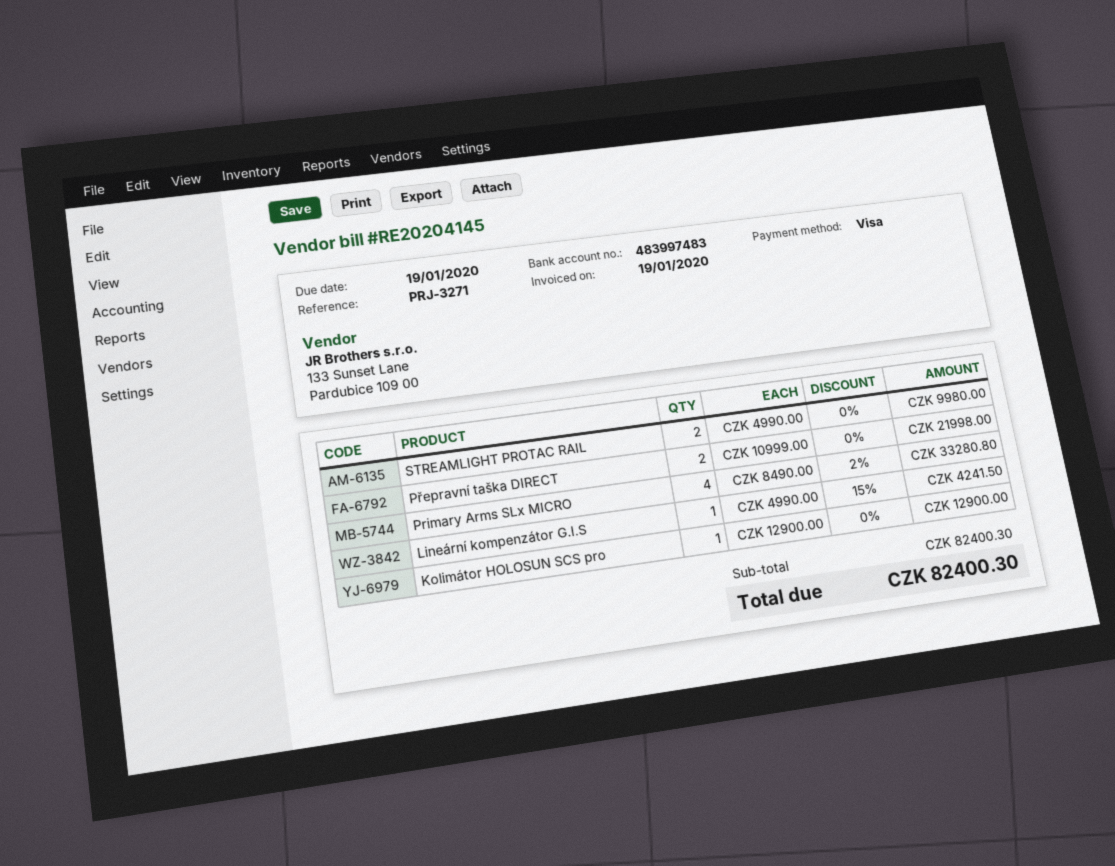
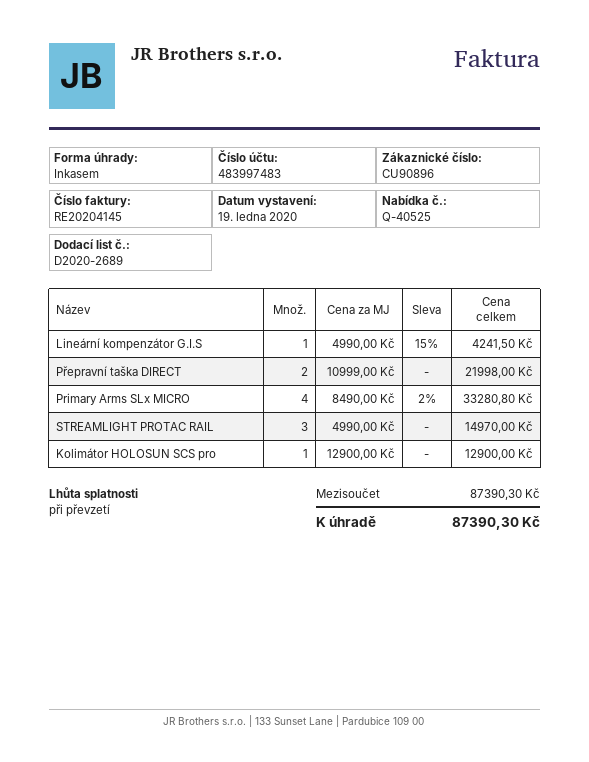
payment method: Visa -> direct debit
STREAMLIGHT PROTAC RAIL: 2 x 4990.00 = 9980.00 -> 3 x 4990.00 = 14970.00
subtotal: 82400.30 -> 87390.30
total: 82400.30 -> 87390.30

